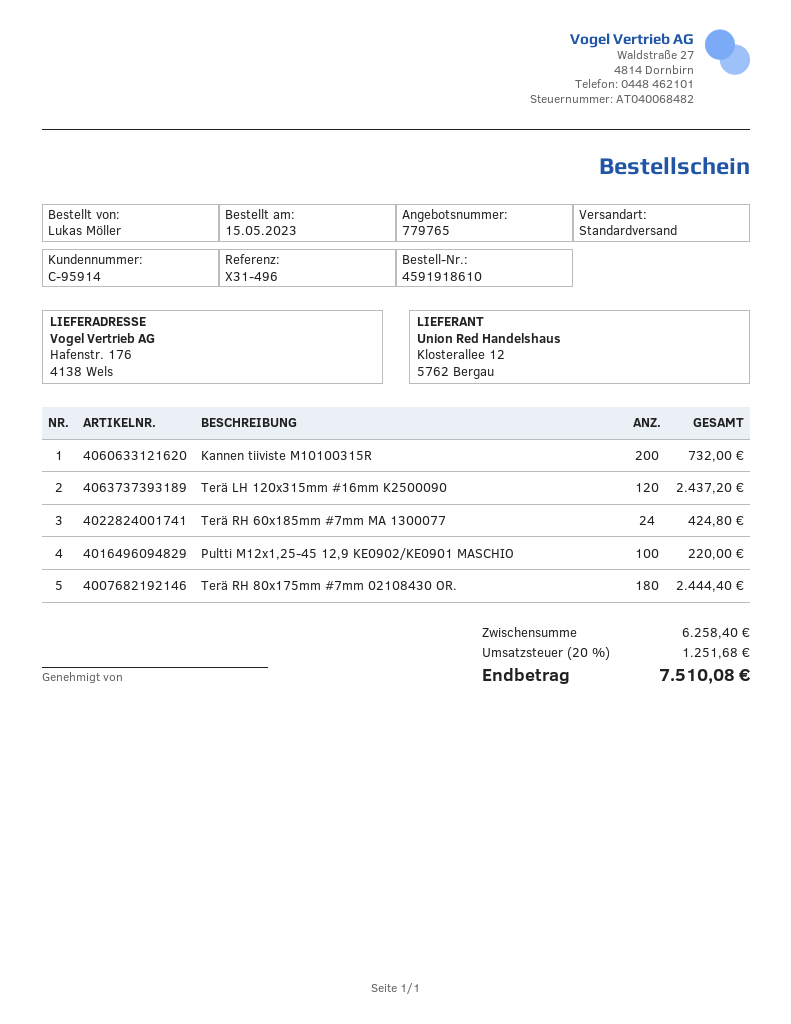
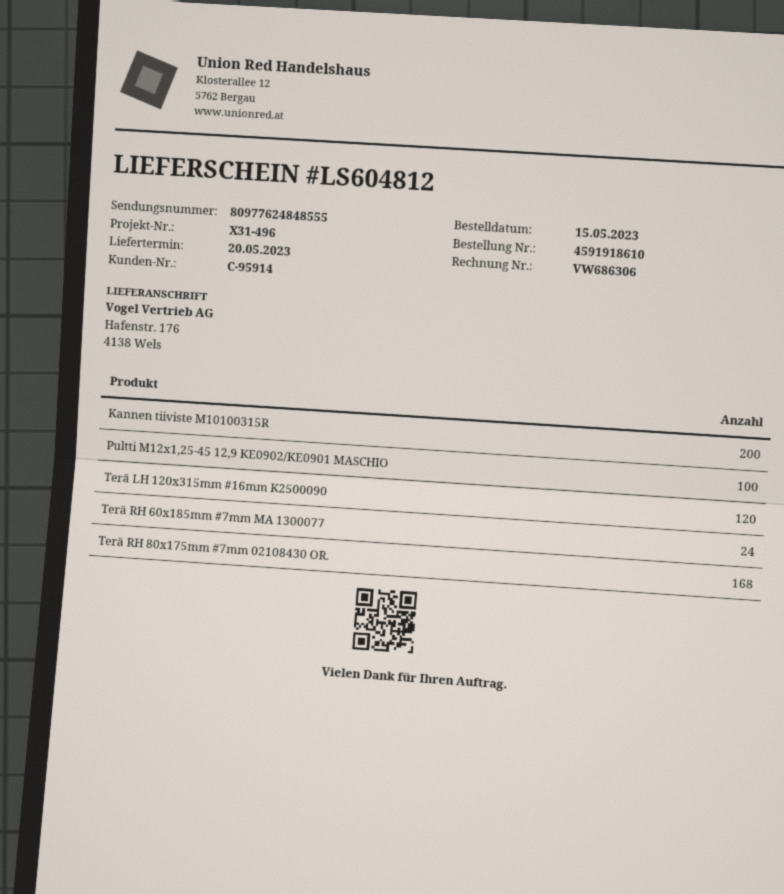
Terä RH 80x175mm #7mm 02108430 OR.: 180 -> 168

